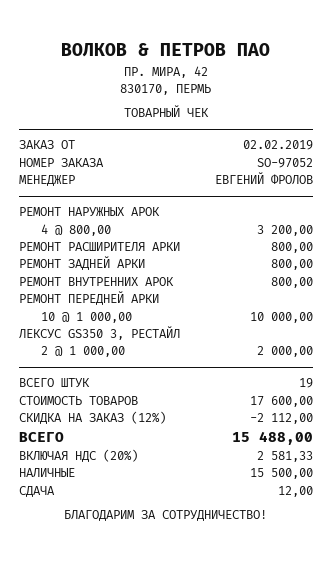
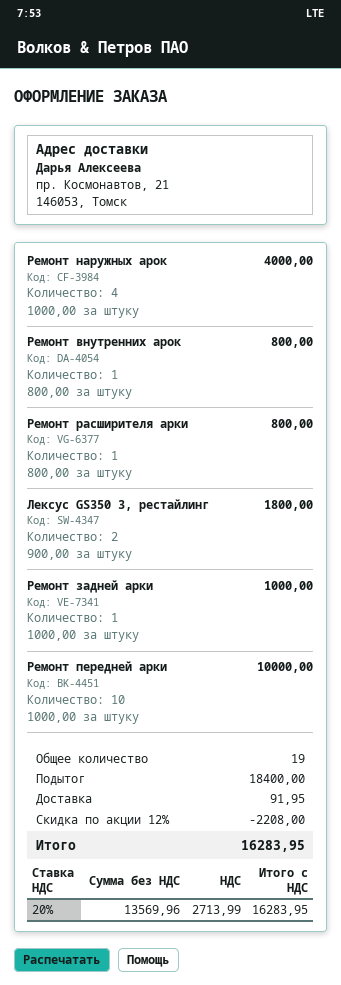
РЕМОНТ НАРУЖНЫХ АРОК: 4 x 800.00 = 3200.00 -> 4 x 1000.00 = 4000.00
РЕМОНТ ЗАДНЕЙ АРКИ: 1 x 800.00 = 800.00 -> 1 x 1000.00 = 1000.00
ЛЕКСУС GS350 3, РЕСТАЙЛ: 2 x 1000.00 = 2000.00 -> 2 x 900.00 = 1800.00
subtotal: 17600.00 -> 18400.00
discount: 12% = 2112.00 -> 12% = 2208.00
shipping: none -> 91.95
tax: 20% = 2581.33 -> 20% = 2713.99
total: 15488.00 -> 16283.95

